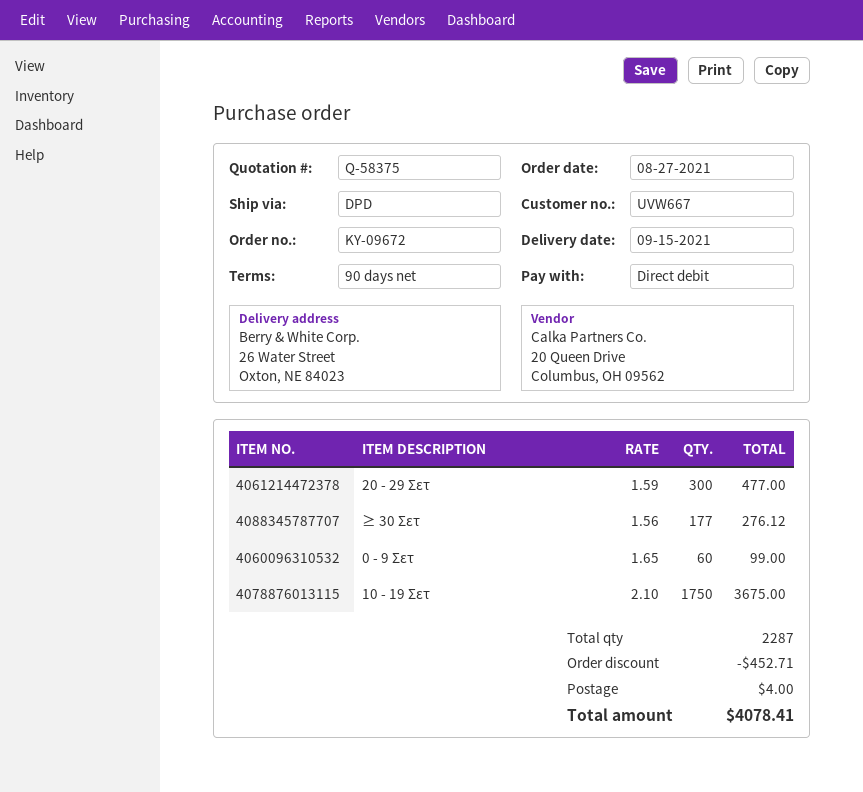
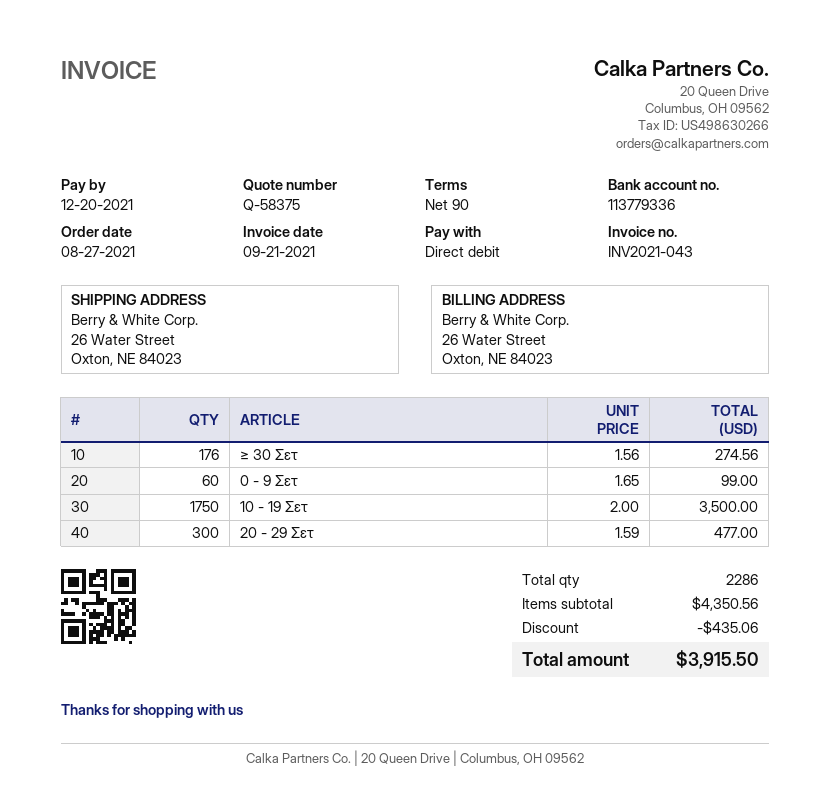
≥ 30 Σετ: 177 x 1.56 = 276.12 -> 176 x 1.56 = 274.56
10 - 19 Σετ: 1750 x 2.10 = 3675.00 -> 1750 x 2.00 = 3500.00
total quantity: 2287 -> 2286
discount: 452.71 -> 435.06
shipping: 4.00 -> none
total: 4078.41 -> 3915.50

